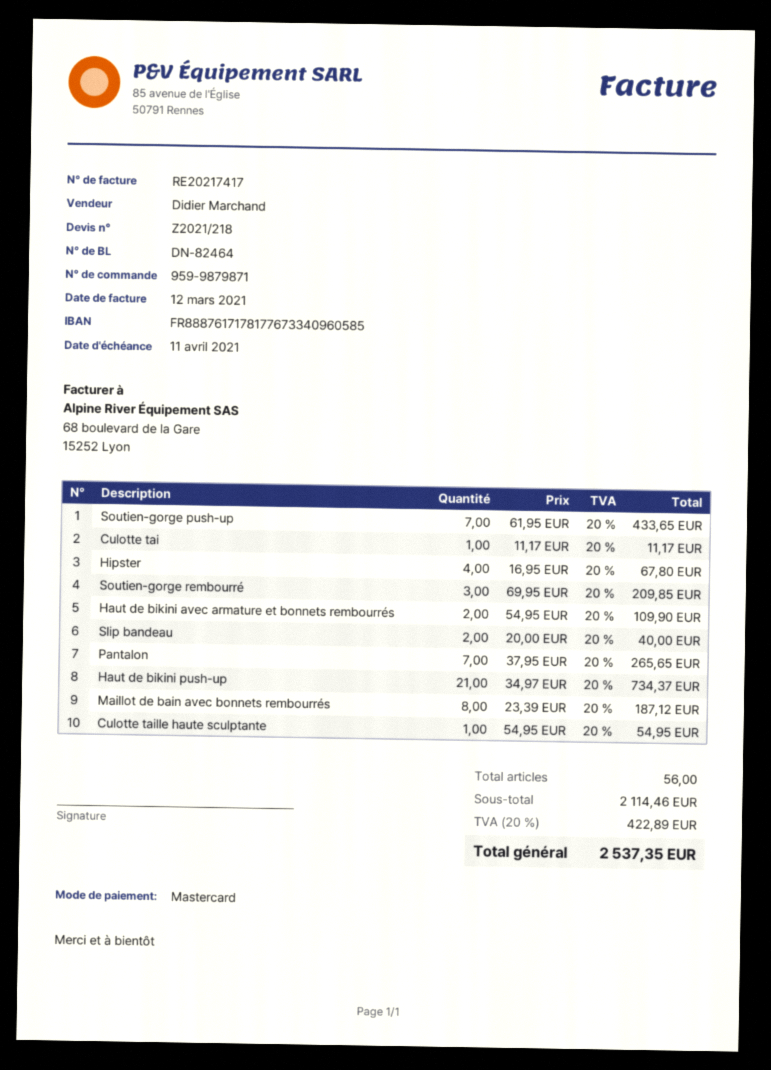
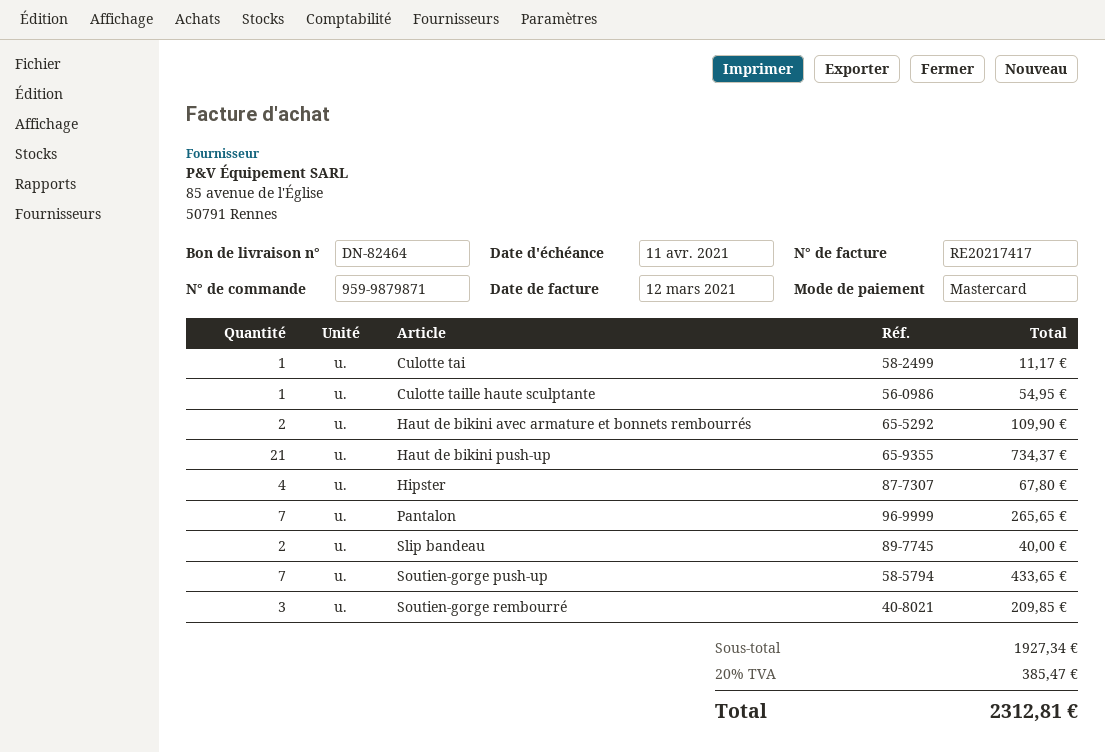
Maillot de bain avec bonnets rembourrés: 8 for 187.12 -> none
subtotal: 2114.46 -> 1927.34
tax: 20% = 422.89 -> 20% = 385.47
total: 2537.35 -> 2312.81

